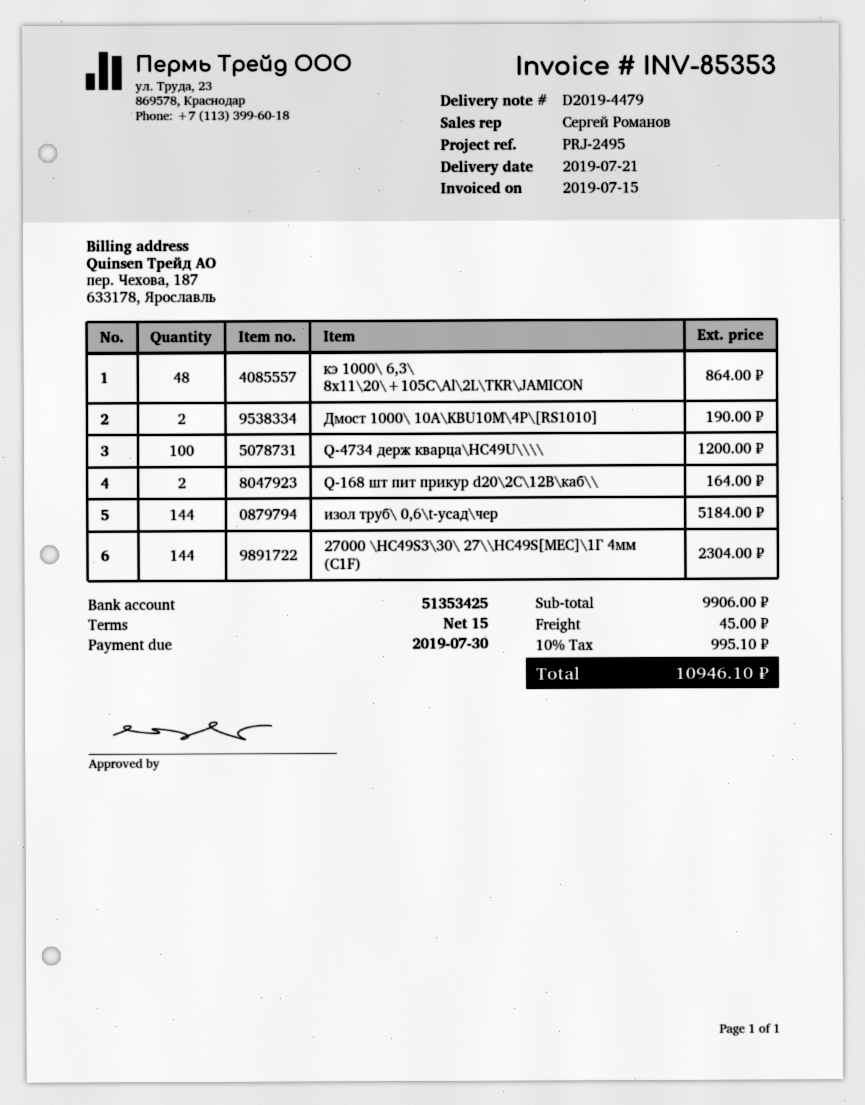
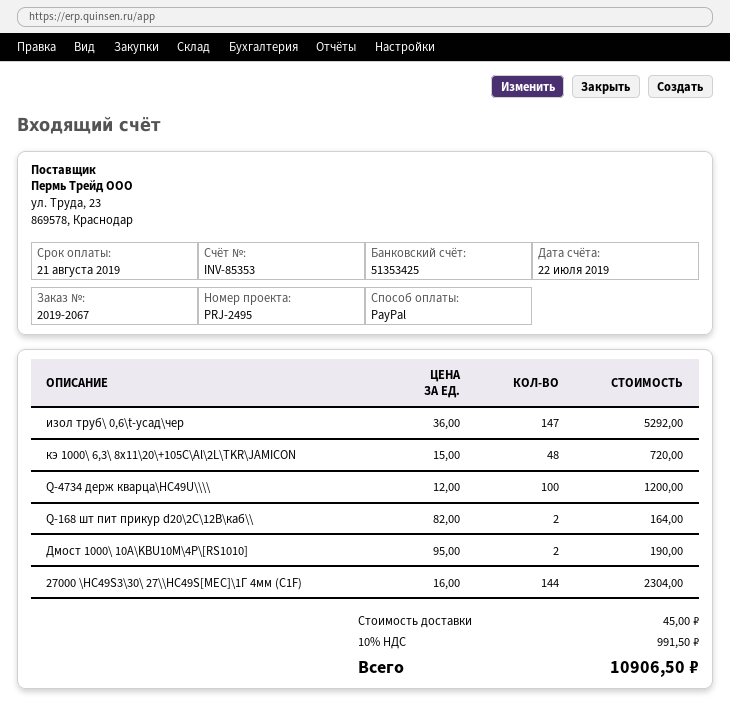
invoice date: 2019-07-15 -> 2019-07-22
due date: 2019-07-30 -> 2019-08-21
кэ 1000\ 6,3\ 8x11\20\+105C\Al\2L\TKR\JAMICON: 48 for 864.00 -> 48 for 720.00
изол труб\ 0,6\t-усад\чер: 144 for 5184.00 -> 147 for 5292.00
tax: 10% = 995.10 -> 10% = 991.50
total: 10946.10 -> 10906.50

